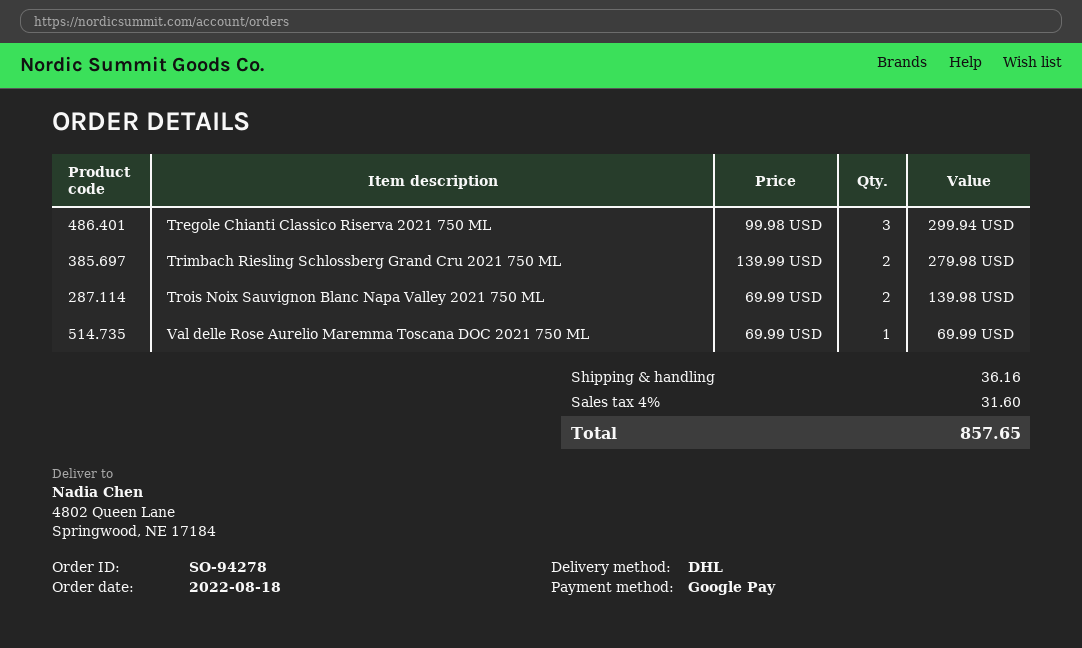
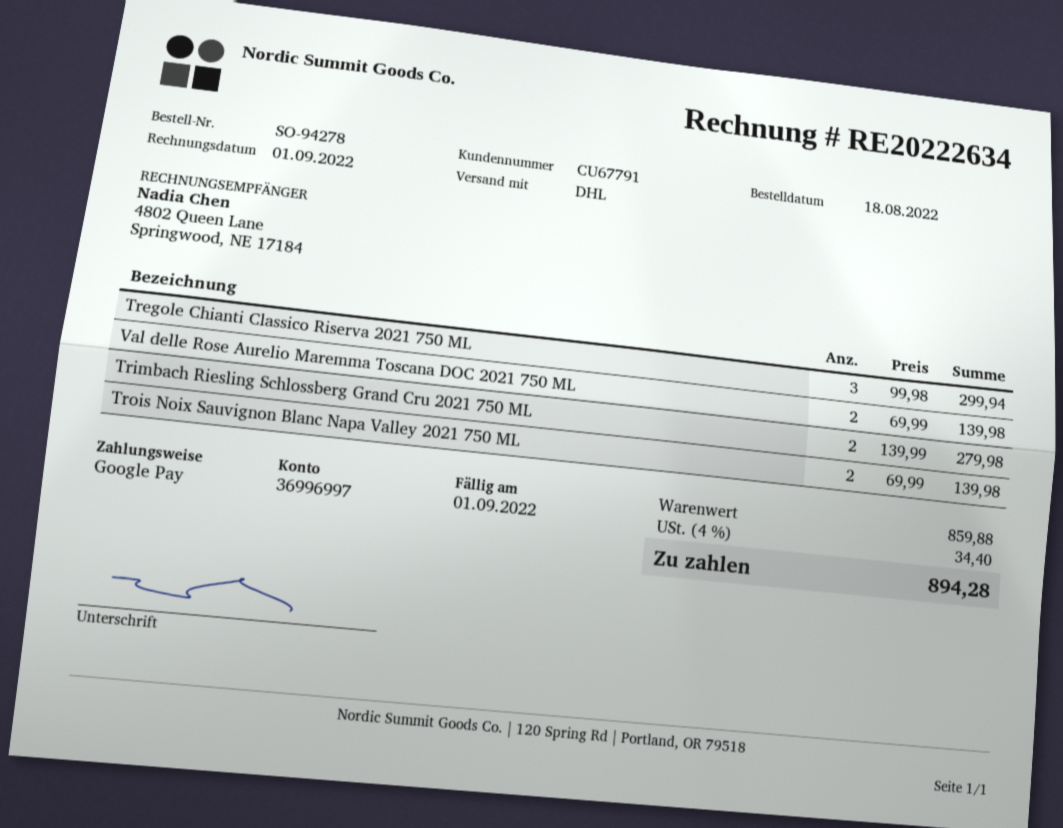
Val delle Rose Aurelio Maremma Toscana DOC 2021 750 ML: 1 x 69.99 = 69.99 -> 2 x 69.99 = 139.98
shipping: 36.16 -> none
tax: 4% = 31.60 -> 4% = 34.40
total: 857.65 -> 894.28

